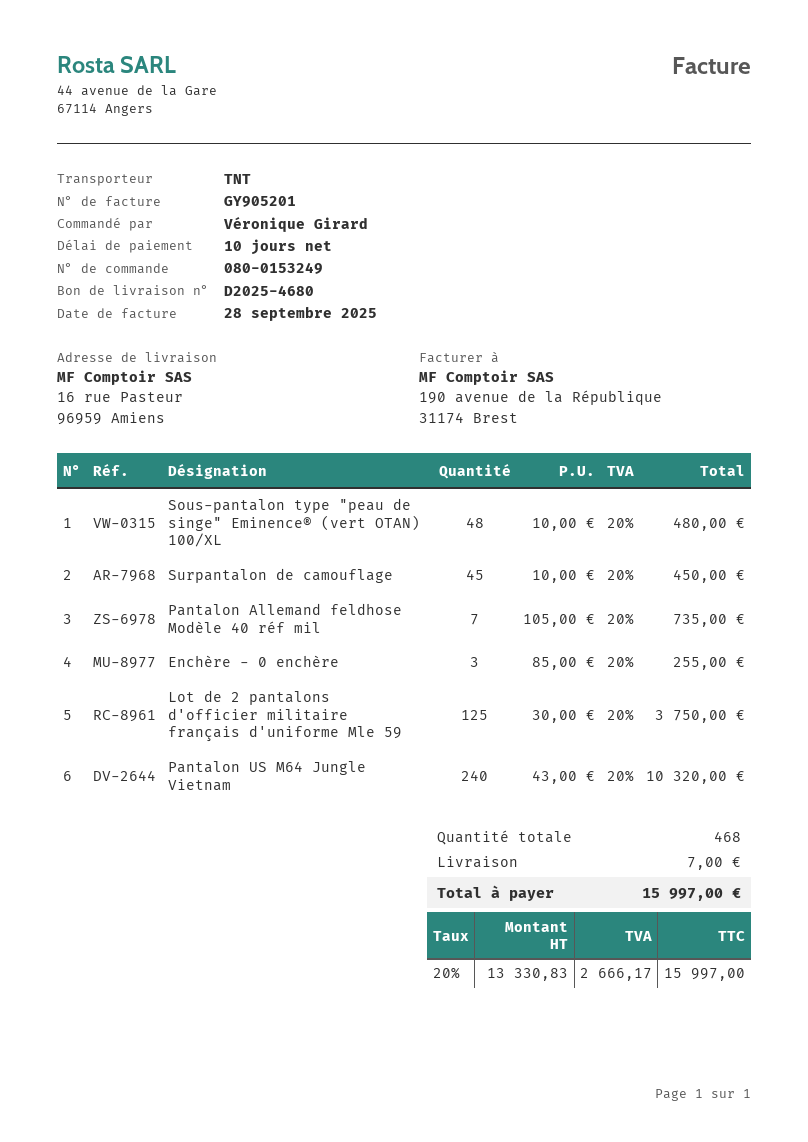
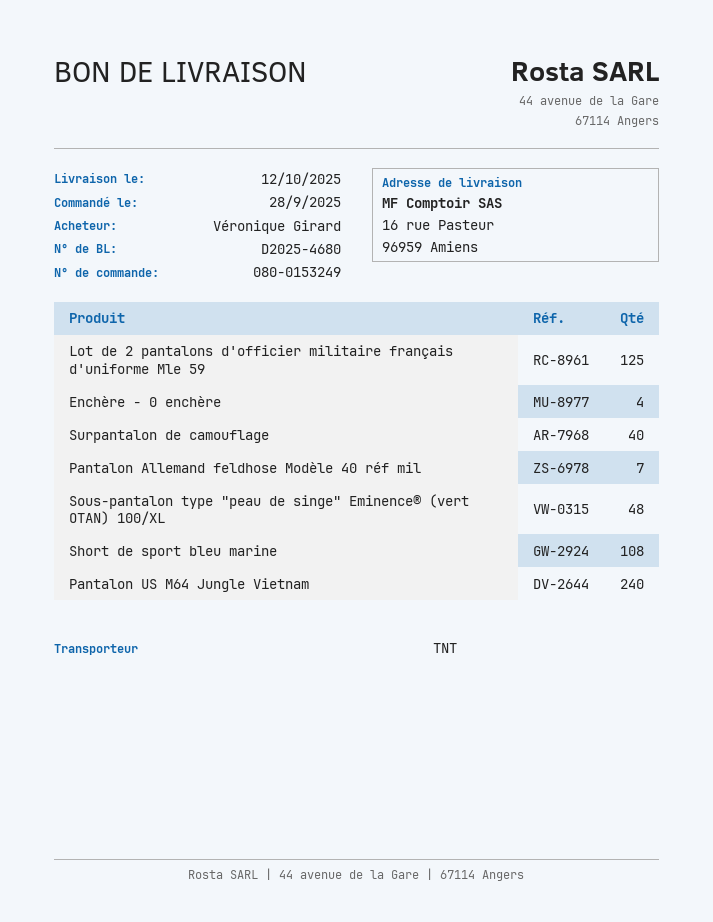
Surpantalon de camouflage: 45 -> 40
Enchère - 0 enchère: 3 -> 4
Short de sport bleu marine: none -> 108

